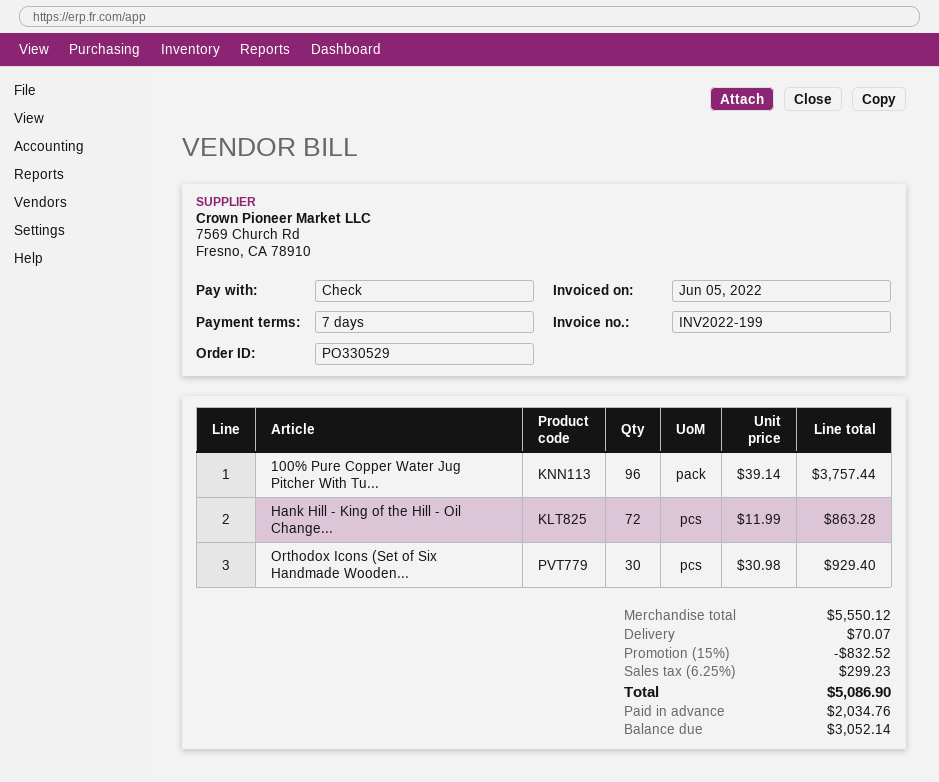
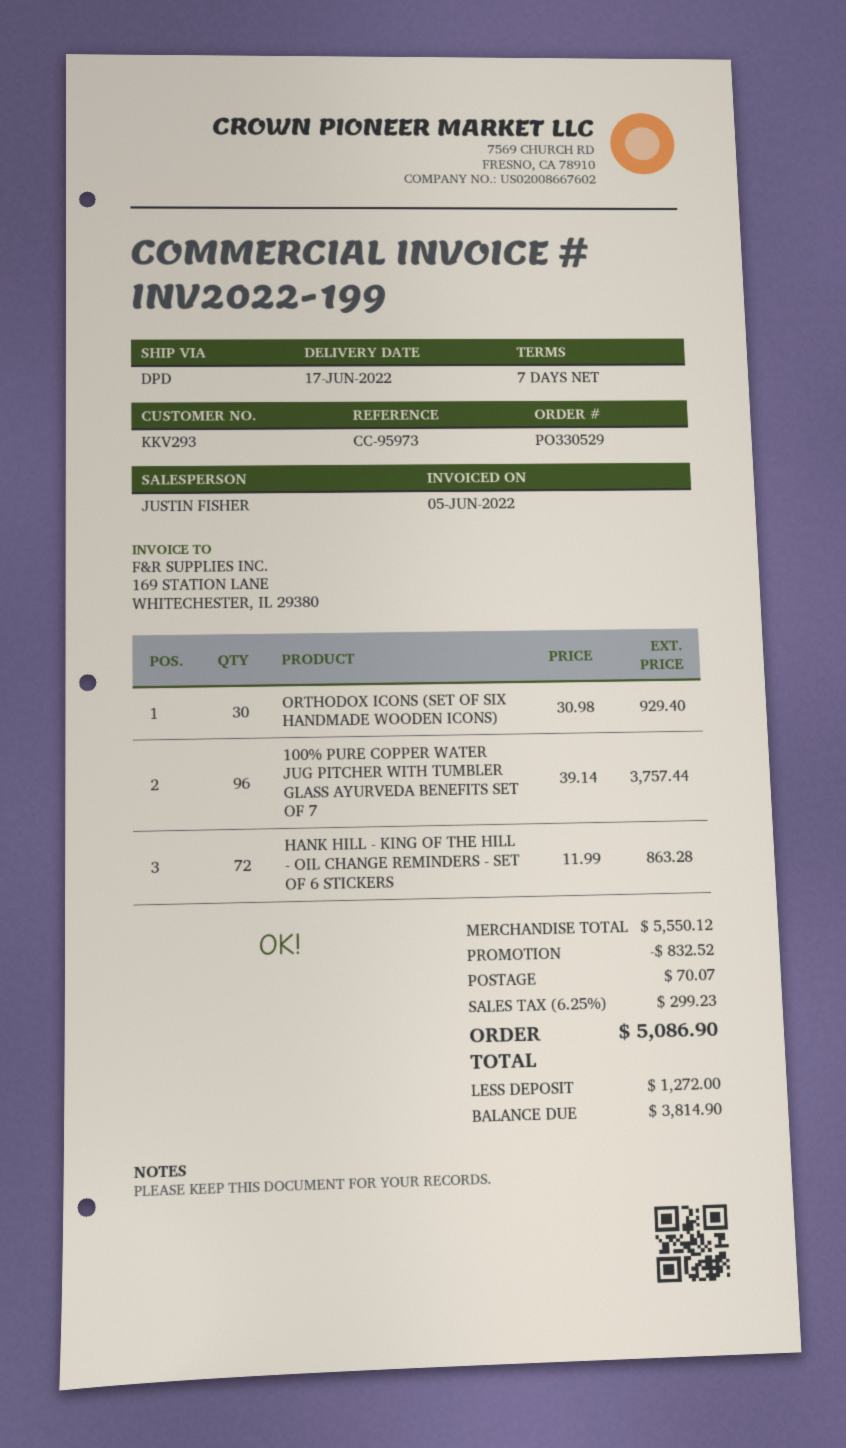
deposit: 2034.76 -> 1272.00
balance: 3052.14 -> 3814.90

